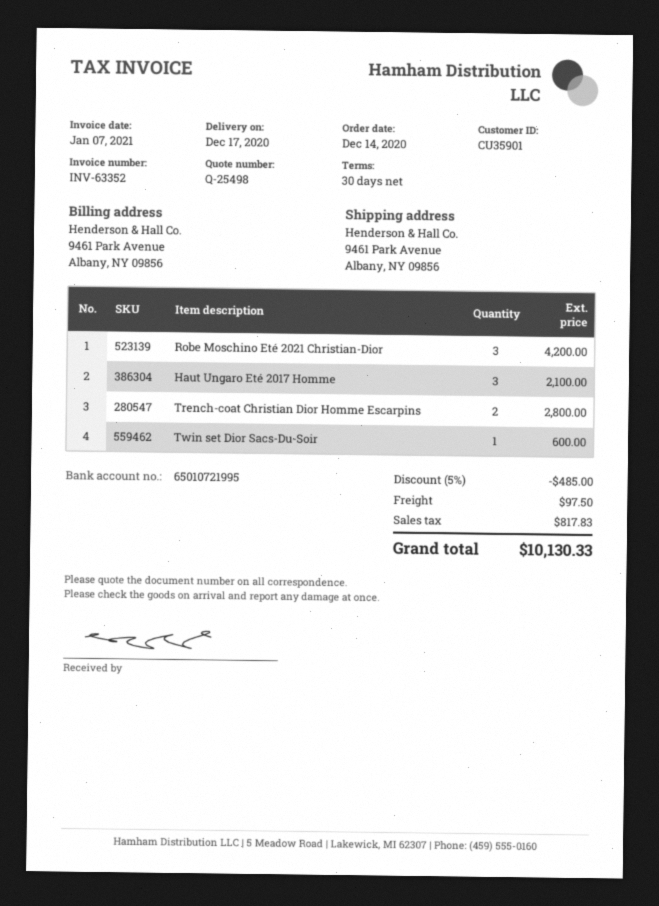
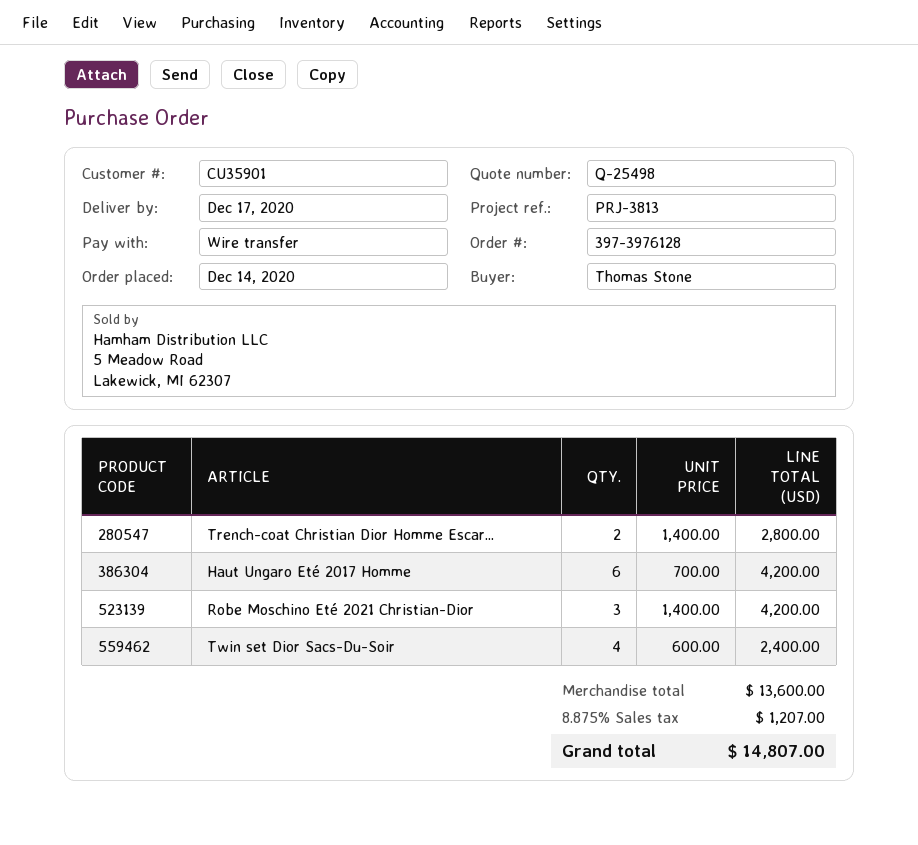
Haut Ungaro Eté 2017 Homme: 3 for 2100.00 -> 6 for 4200.00
Twin set Dior Sacs-Du-Soir: 1 for 600.00 -> 4 for 2400.00
discount: 5% = 485.00 -> none
shipping: 97.50 -> none
tax: 817.83 -> 1207.00
total: 10130.33 -> 14807.00

